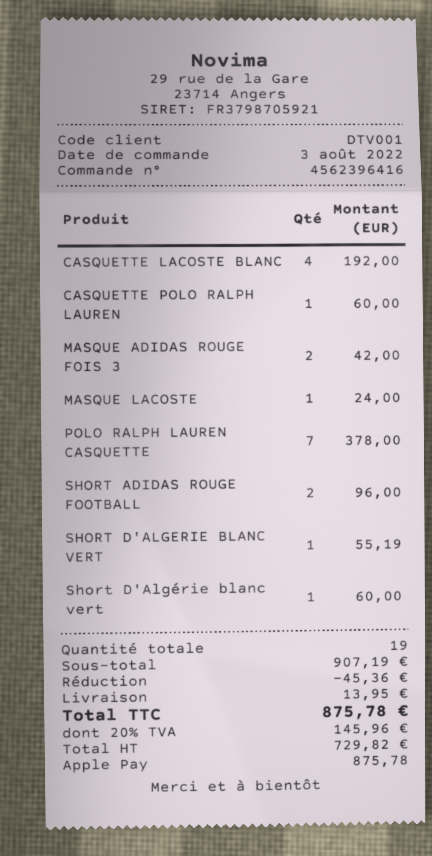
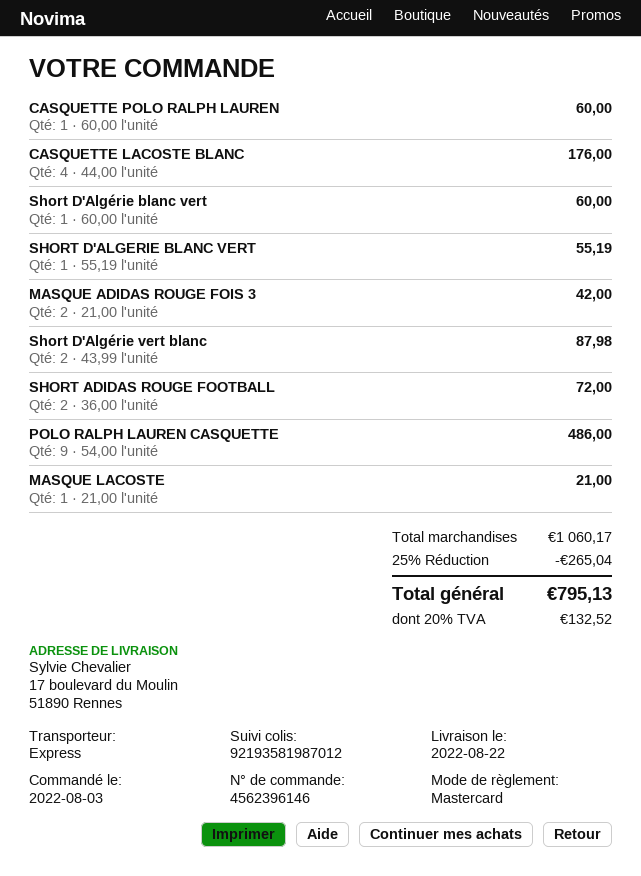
order number: 4562396416 -> 4562396146
payment method: Apple Pay -> Mastercard
CASQUETTE LACOSTE BLANC: 4 for 192.00 -> 4 for 176.00
MASQUE LACOSTE: 1 for 24.00 -> 1 for 21.00
POLO RALPH LAUREN CASQUETTE: 7 for 378.00 -> 9 for 486.00
SHORT ADIDAS ROUGE FOOTBALL: 2 for 96.00 -> 2 for 72.00
Short D'Algérie vert blanc: none -> 2 for 87.98
subtotal: 907.19 -> 1060.17
discount: 45.36 -> 265.04
shipping: 13.95 -> none
tax: 20% = 145.96 -> 20% = 132.52
total: 875.78 -> 795.13

